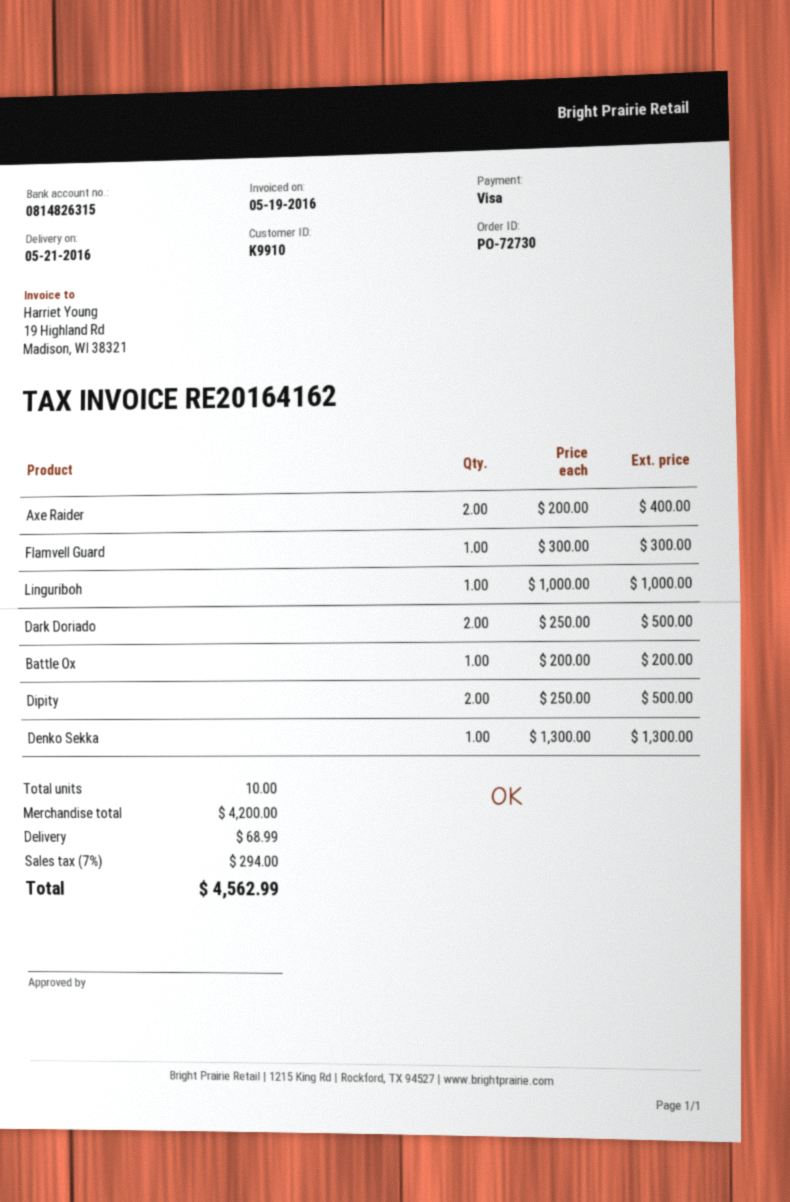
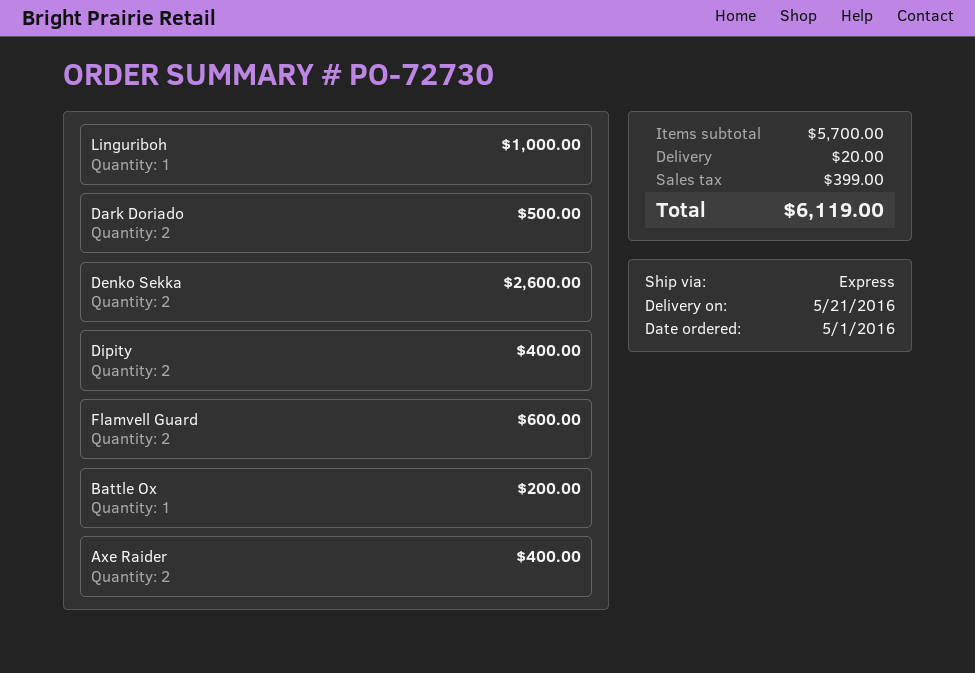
Flamvell Guard: 1 for 300.00 -> 2 for 600.00
Dipity: 2 for 500.00 -> 2 for 400.00
Denko Sekka: 1 for 1300.00 -> 2 for 2600.00
subtotal: 4200.00 -> 5700.00
shipping: 68.99 -> 20.00
tax: 294.00 -> 399.00
total: 4562.99 -> 6119.00

